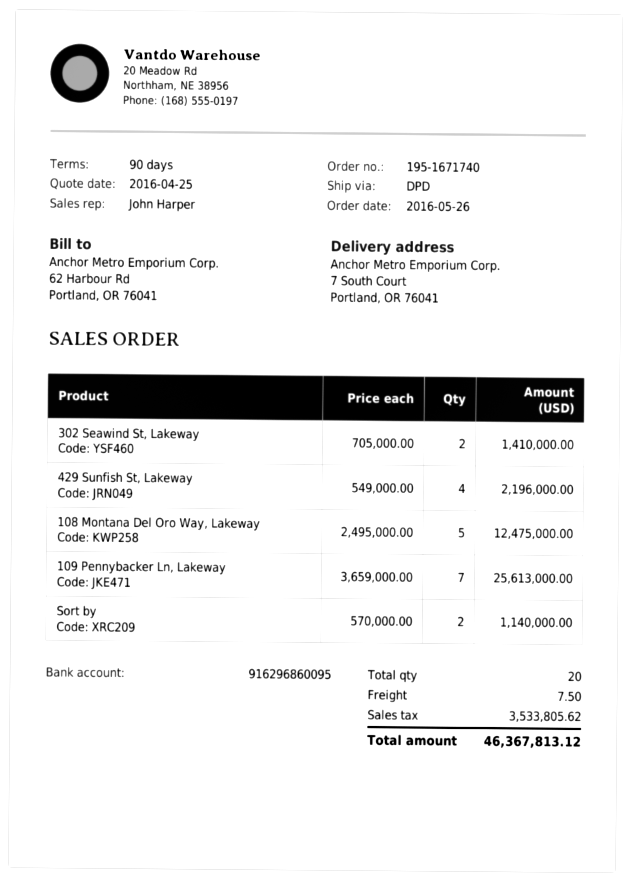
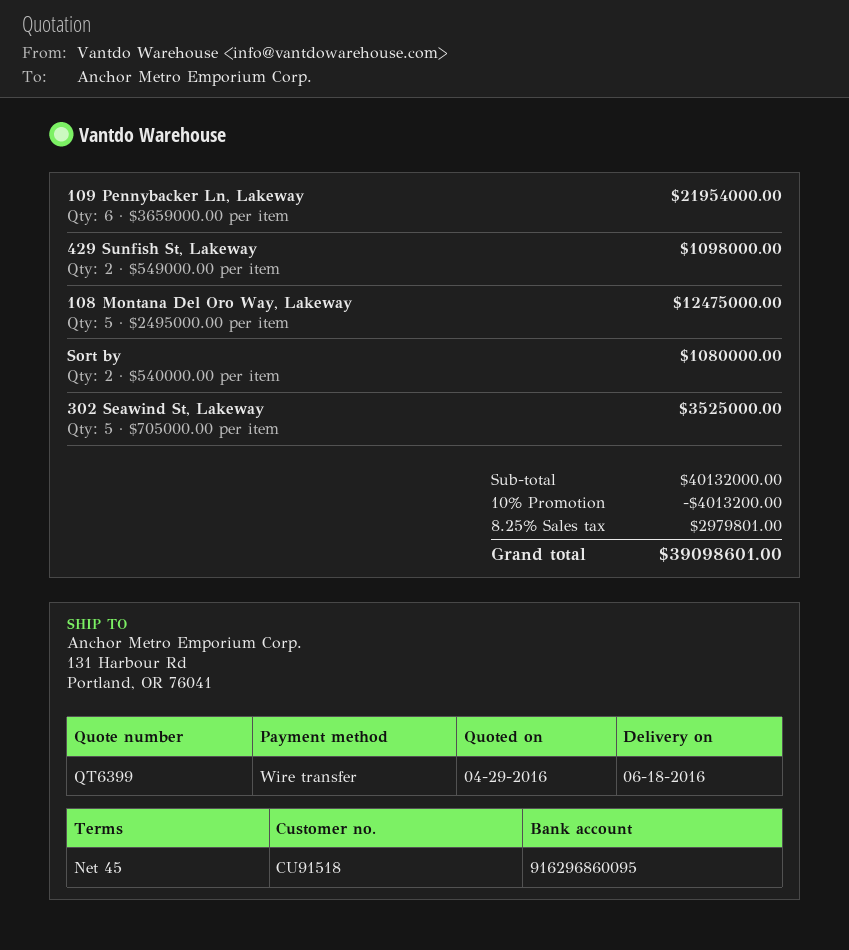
quote date: 2016-04-25 -> 2016-04-29
payment terms: 90 days -> 45 days
ship to: 7 South Court, Portland, OR 76041 -> 131 Harbour Rd, Portland, OR 76041
302 Seawind St, Lakeway: 2 x 705000.00 = 1410000.00 -> 5 x 705000.00 = 3525000.00
429 Sunfish St, Lakeway: 4 x 549000.00 = 2196000.00 -> 2 x 549000.00 = 1098000.00
109 Pennybacker Ln, Lakeway: 7 x 3659000.00 = 25613000.00 -> 6 x 3659000.00 = 21954000.00
Sort by: 2 x 570000.00 = 1140000.00 -> 2 x 540000.00 = 1080000.00
discount: none -> 10% = 4013200.00
shipping: 7.50 -> none
tax: 3533805.62 -> 2979801.00
total: 46367813.12 -> 39098601.00

